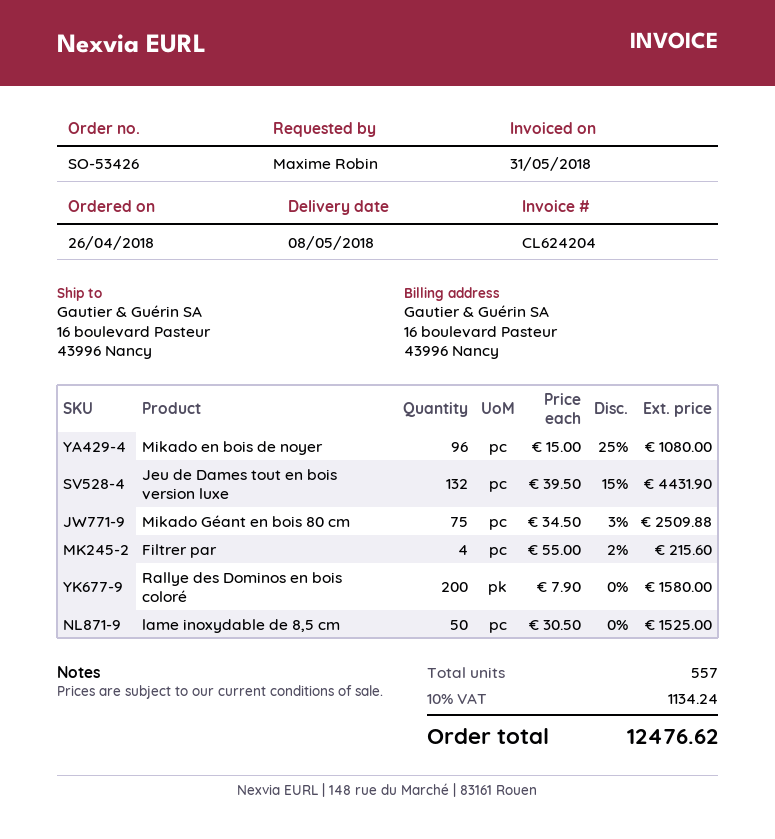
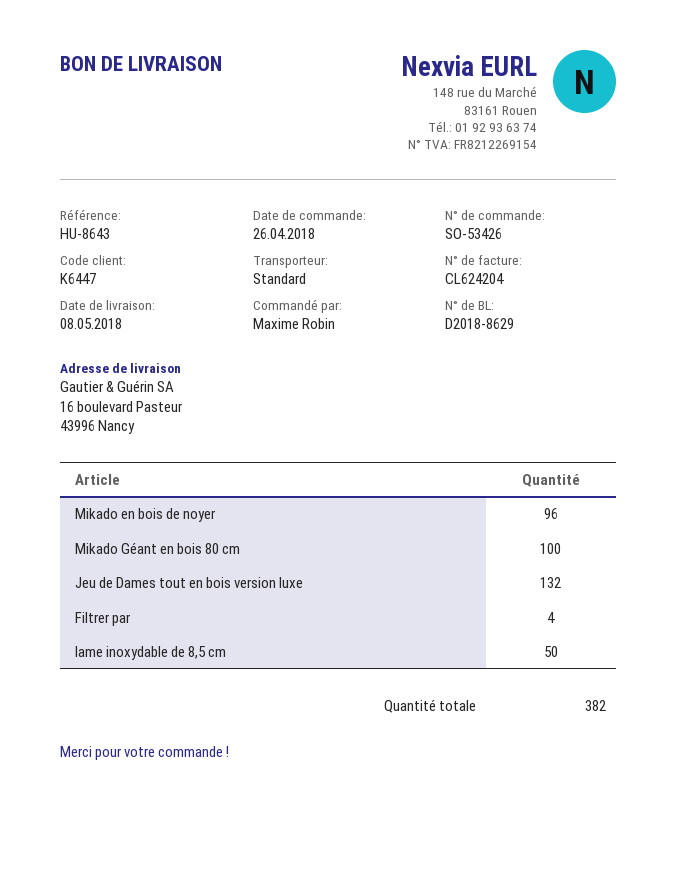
Mikado Géant en bois 80 cm: 75 -> 100
Rallye des Dominos en bois coloré: 200 -> none
total quantity: 557 -> 382

